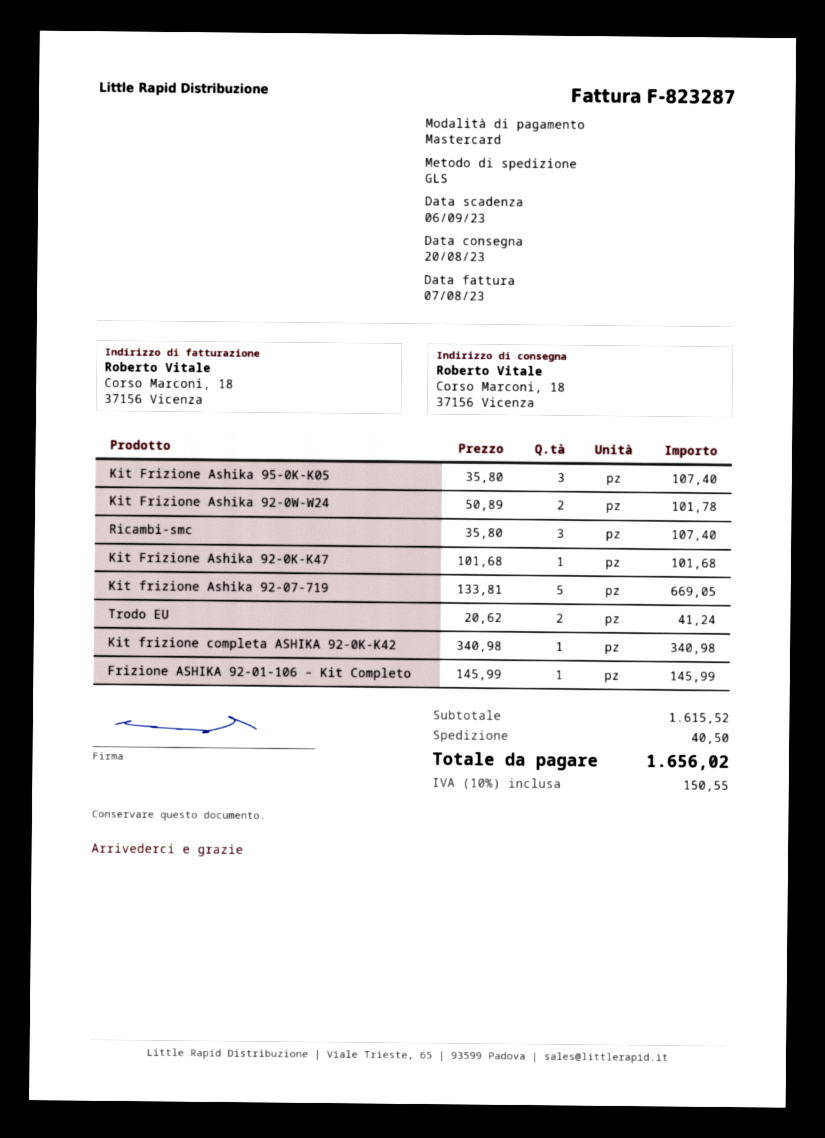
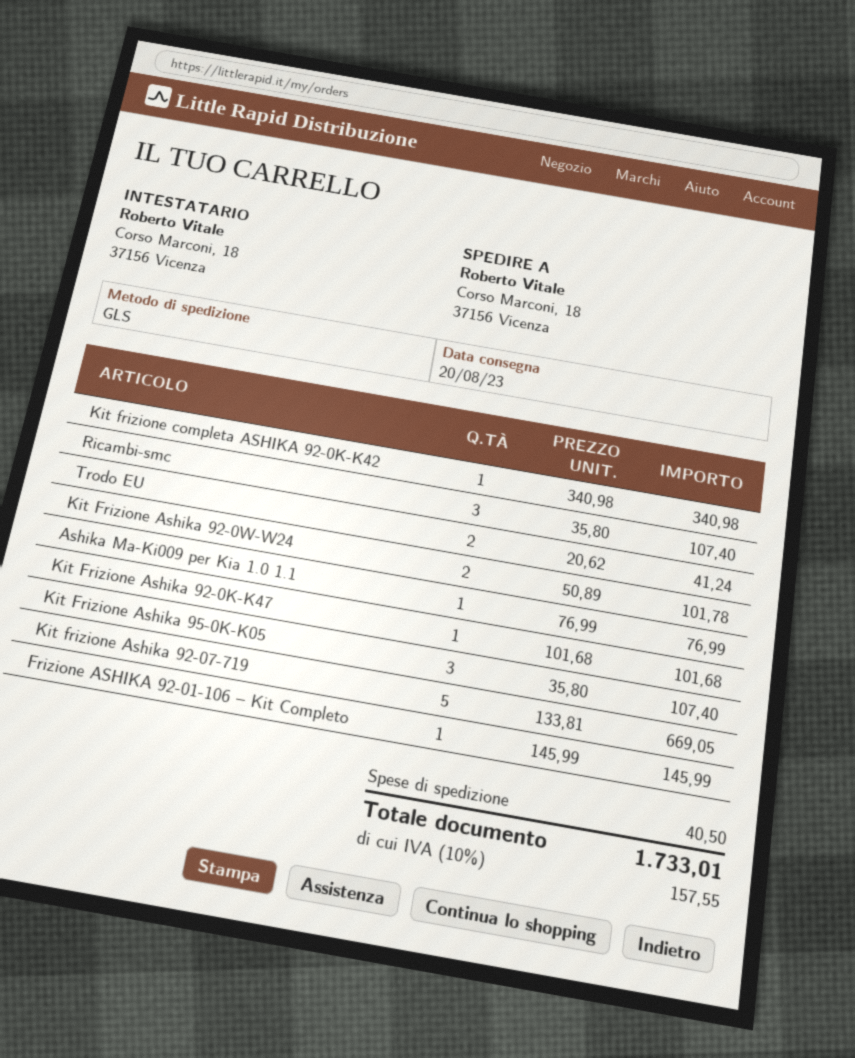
Ashika Ma-Ki009 per Kia 1.0 1.1: none -> 1 x 76.99 = 76.99
tax: 10% = 150.55 -> 10% = 157.55
total: 1656.02 -> 1733.01

